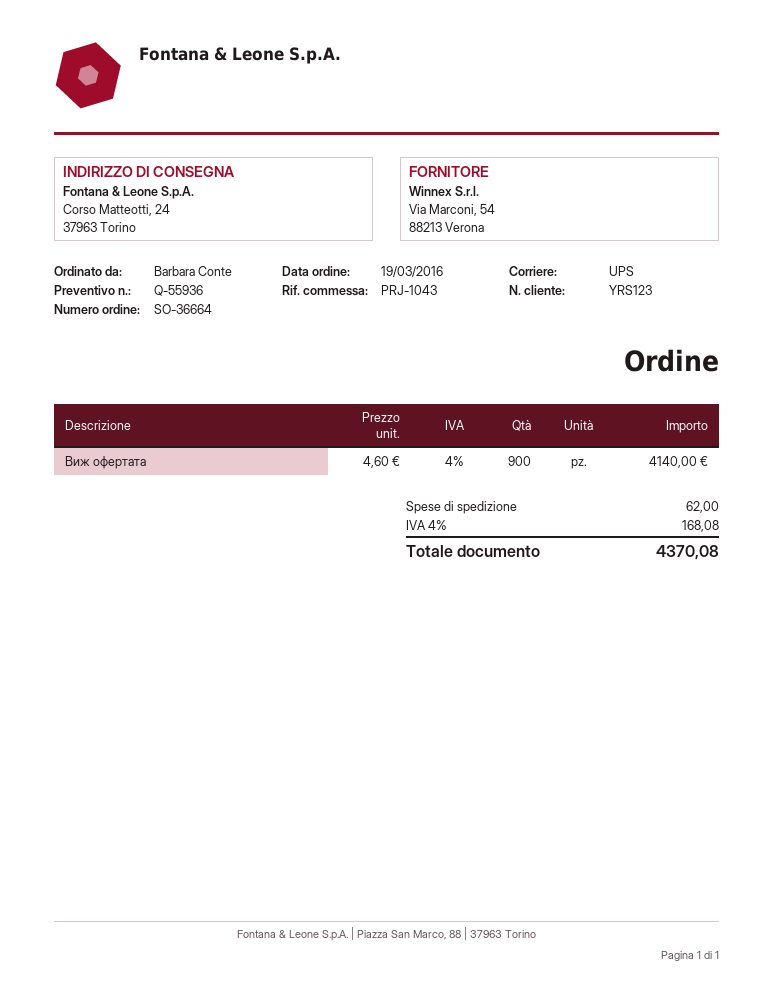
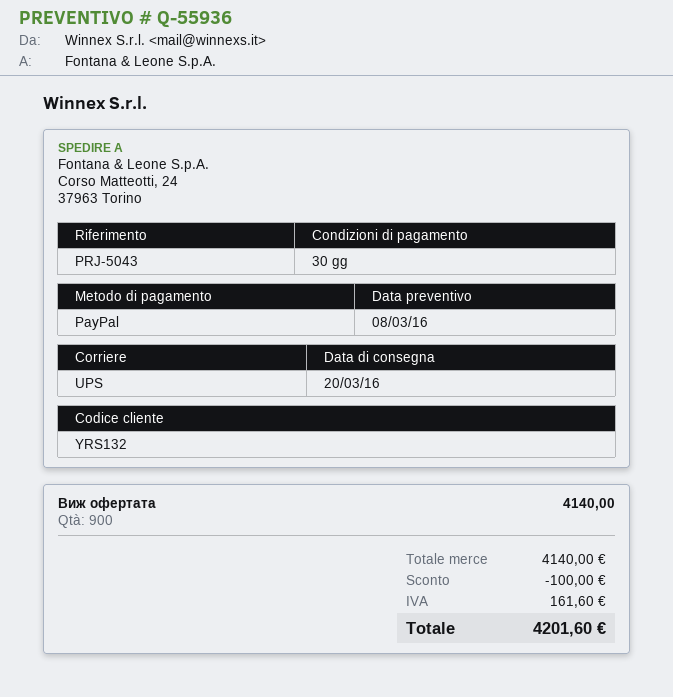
customer number: YRS123 -> YRS132
reference: PRJ-1043 -> PRJ-5043
discount: none -> 100.00
shipping: 62.00 -> none
tax: 168.08 -> 161.60
total: 4370.08 -> 4201.60

